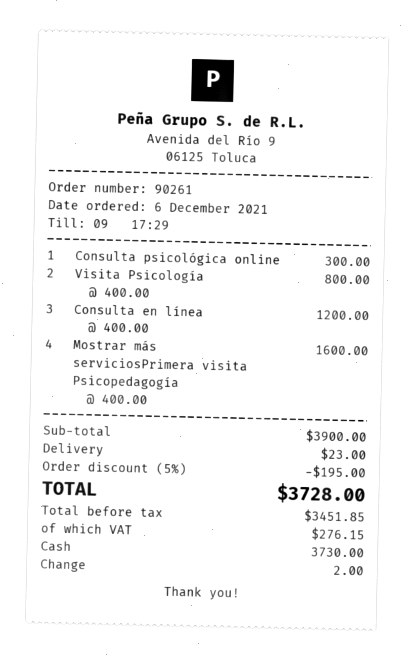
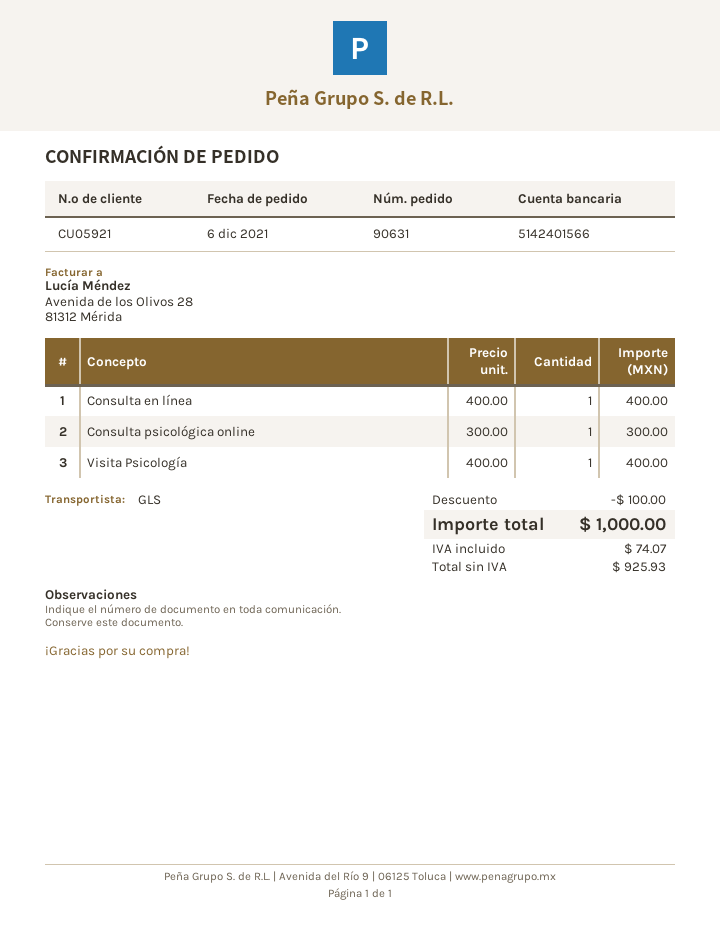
order number: 90261 -> 90631
Visita Psicología: 2 x 400.00 = 800.00 -> 1 x 400.00 = 400.00
Consulta en línea: 3 x 400.00 = 1200.00 -> 1 x 400.00 = 400.00
Mostrar más serviciosPrimera visita Psicopedagogía: 4 x 400.00 = 1600.00 -> none
discount: 195.00 -> 100.00
shipping: 23.00 -> none
net: 3451.85 -> 925.93
tax: 276.15 -> 74.07
total: 3728.00 -> 1000.00

